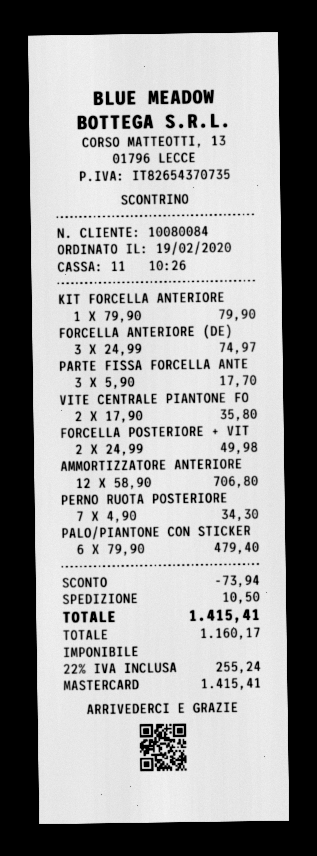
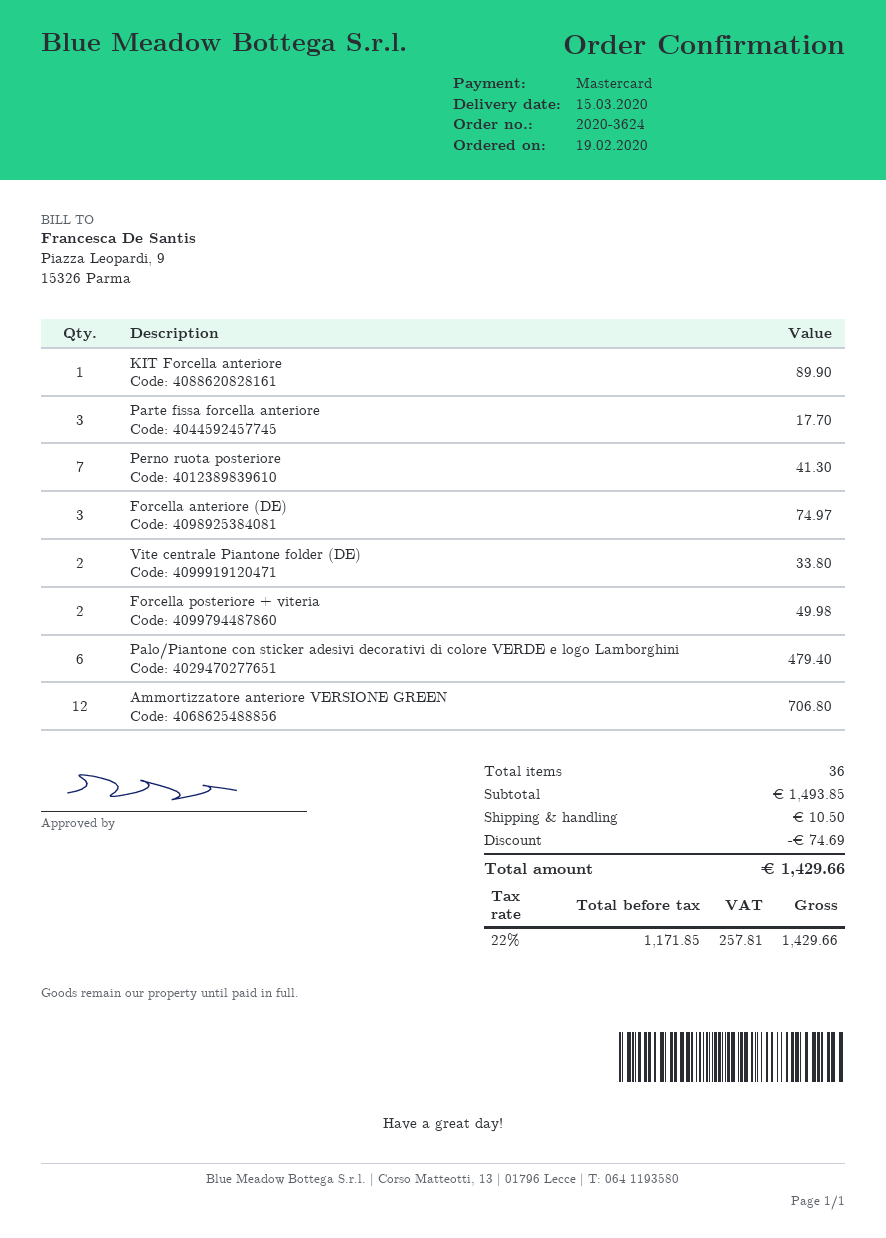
KIT FORCELLA ANTERIORE: 1 for 79.90 -> 1 for 89.90
VITE CENTRALE PIANTONE FO: 2 for 35.80 -> 2 for 33.80
PERNO RUOTA POSTERIORE: 7 for 34.30 -> 7 for 41.30
discount: 73.94 -> 74.69
net: 1160.17 -> 1171.85
tax: 22% = 255.24 -> 22% = 257.81
total: 1415.41 -> 1429.66

